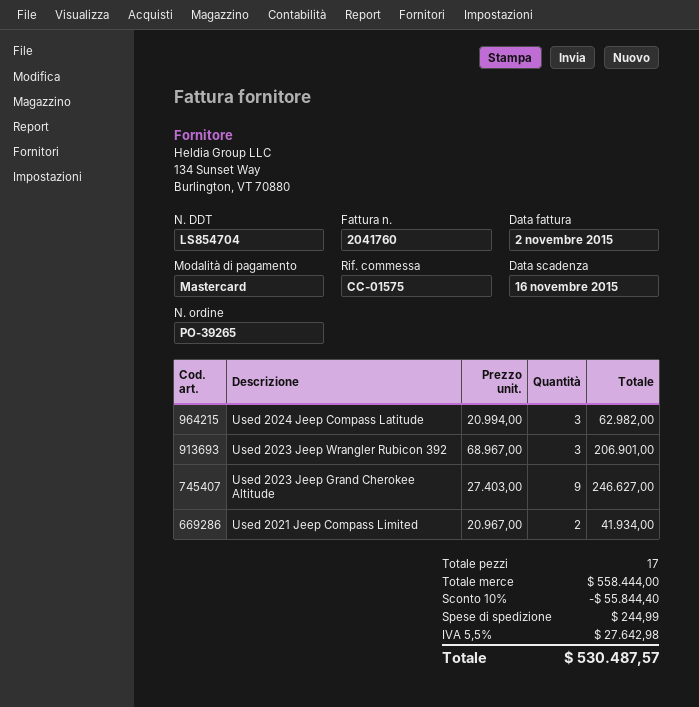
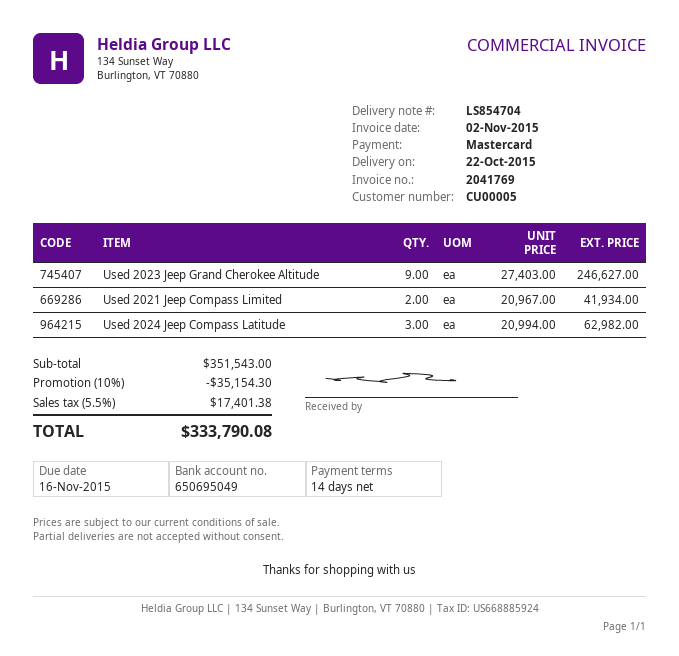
invoice number: 2041760 -> 2041769
Used 2023 Jeep Wrangler Rubicon 392: 3 x 68967.00 = 206901.00 -> none
subtotal: 558444.00 -> 351543.00
discount: 10% = 55844.40 -> 10% = 35154.30
shipping: 244.99 -> none
tax: 5.5% = 27642.98 -> 5.5% = 17401.38
total: 530487.57 -> 333790.08

